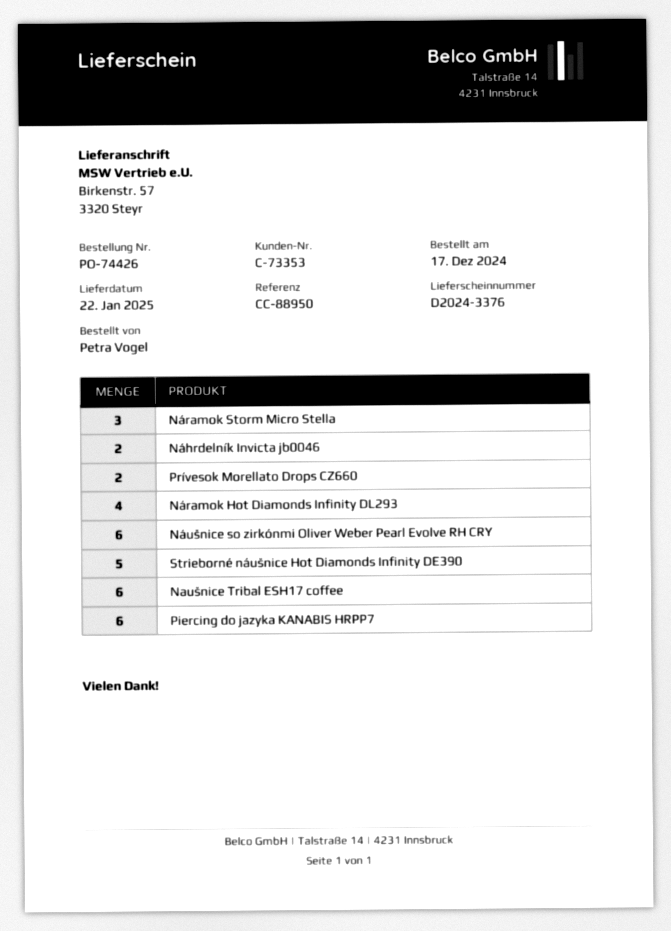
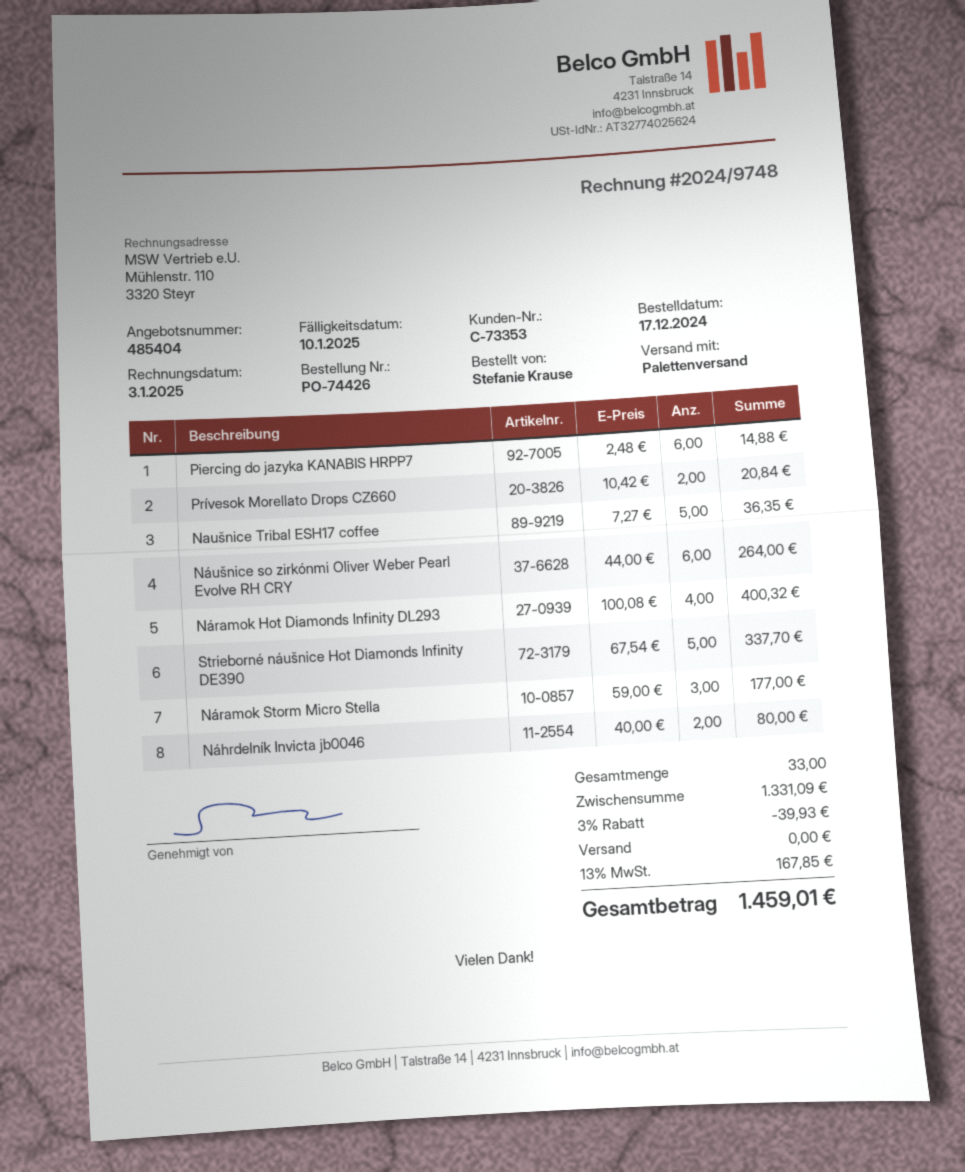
ordered by: Petra Vogel -> Stefanie Krause
Naušnice Tribal ESH17 coffee: 6 -> 5

